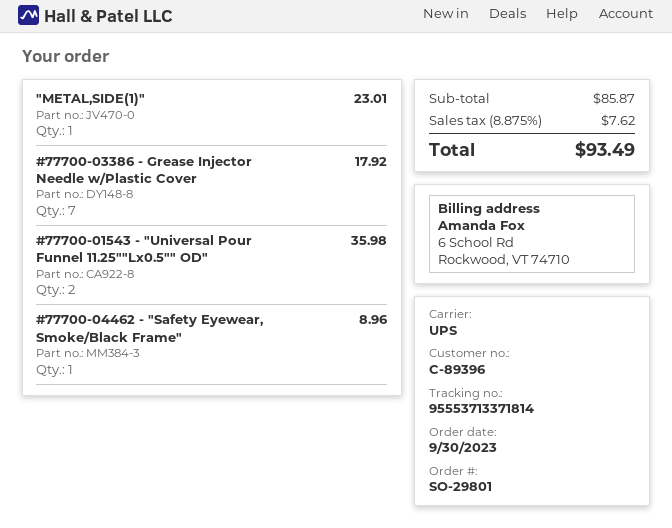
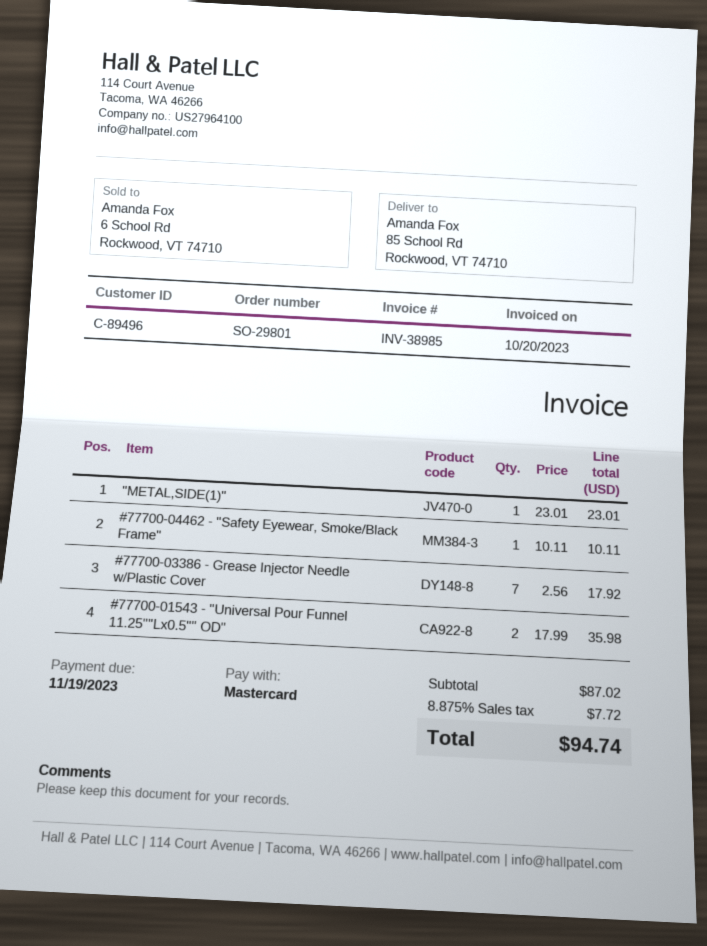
customer number: C-89396 -> C-89496
#77700-04462 - "Safety Eyewear, Smoke/Black Frame": 1 for 8.96 -> 1 for 10.11
subtotal: 85.87 -> 87.02
tax: 8.875% = 7.62 -> 8.875% = 7.72
total: 93.49 -> 94.74

